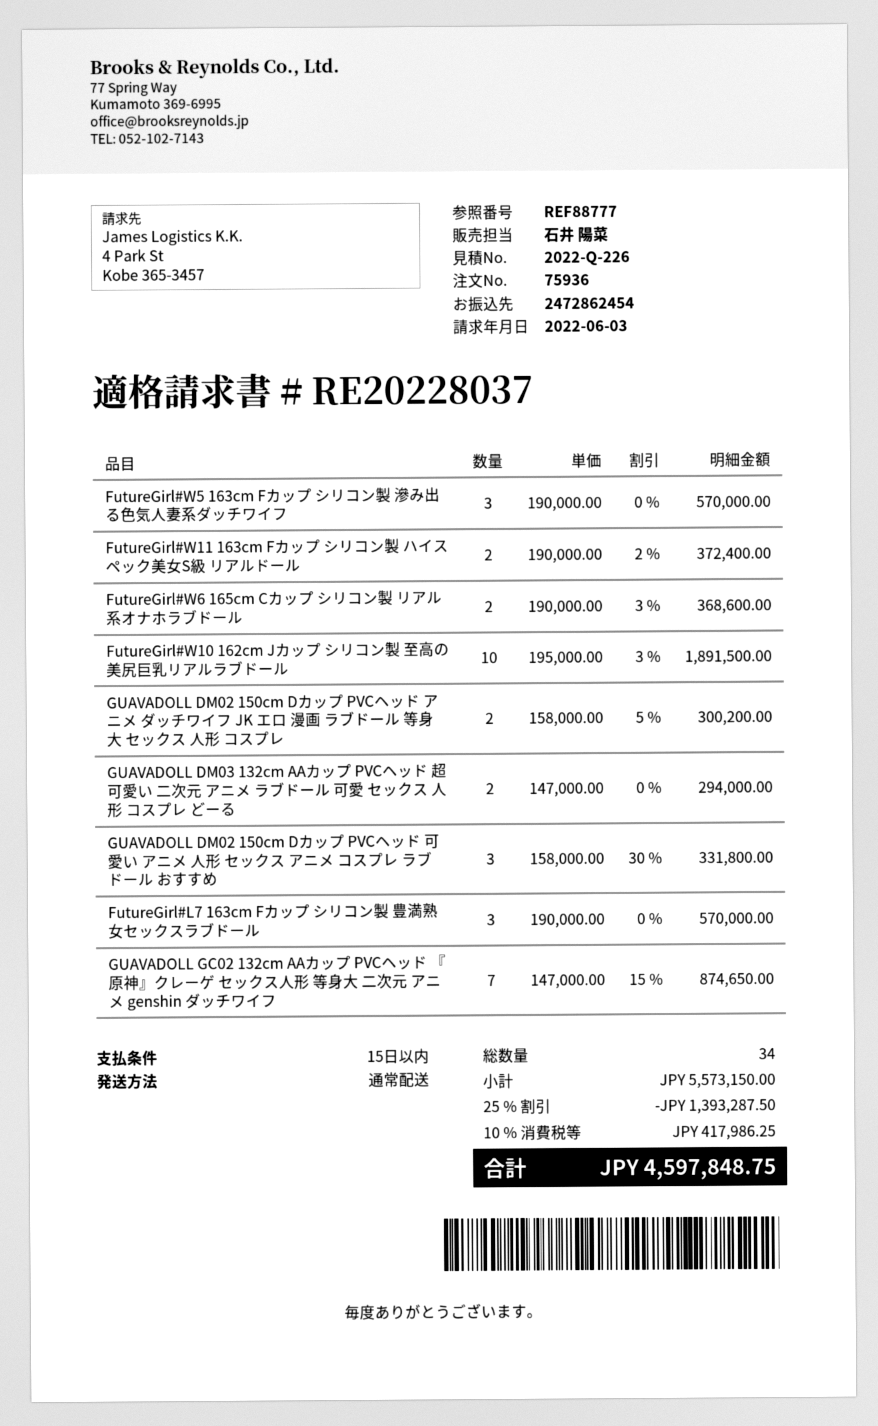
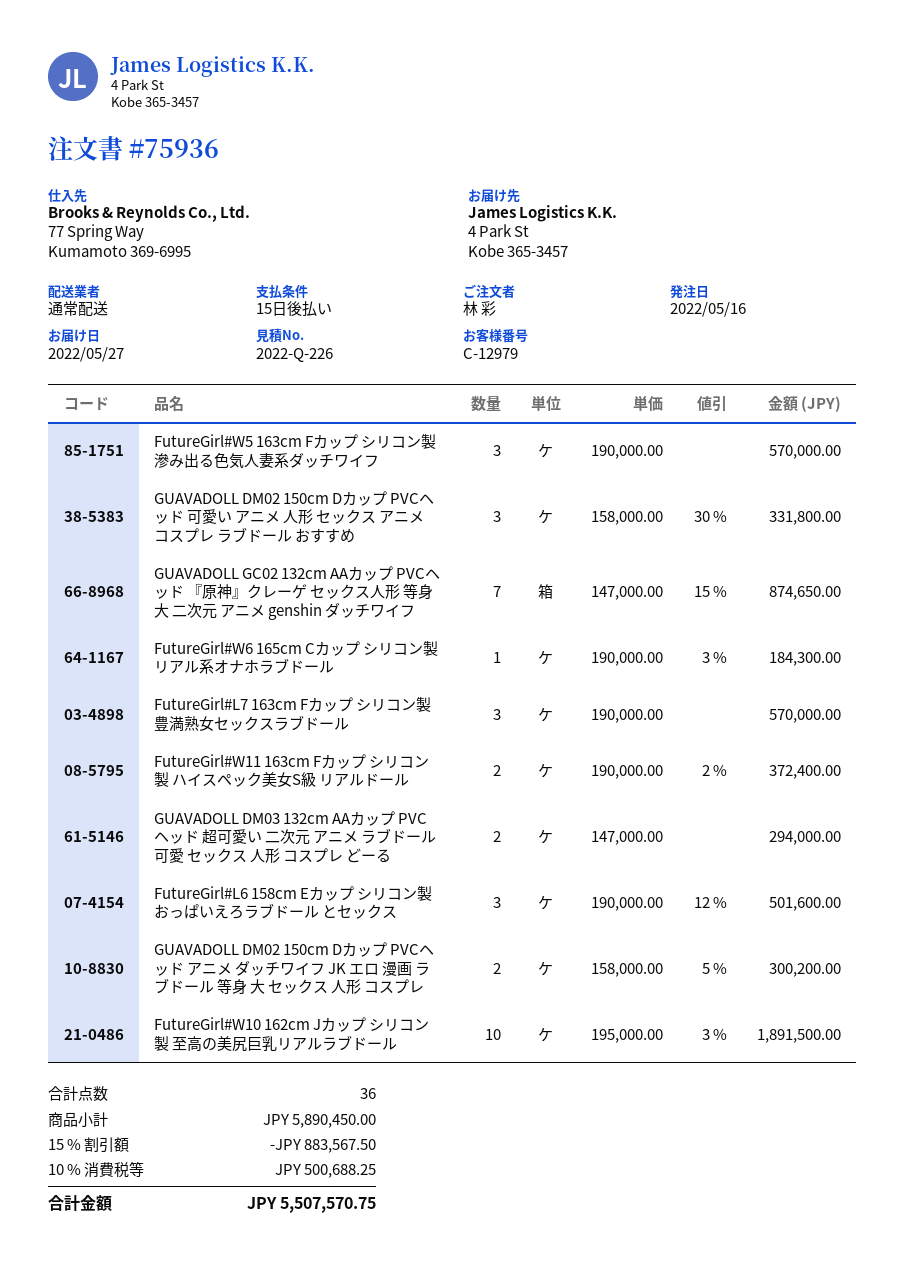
FutureGirl#W6 165cm Cカップ シリコン製 リアル系オナホラブドール: 2 x 190000.00 - 3% = 368600.00 -> 1 x 190000.00 - 3% = 184300.00
FutureGirl#L6 158cm Eカップ シリコン製 おっぱいえろラブドール とセックス: none -> 3 x 190000.00 - 12% = 501600.00
total quantity: 34 -> 36
subtotal: 5573150.00 -> 5890450.00
discount: 25% = 1393287.50 -> 15% = 883567.50
tax: 10% = 417986.25 -> 10% = 500688.25
total: 4597848.75 -> 5507570.75

